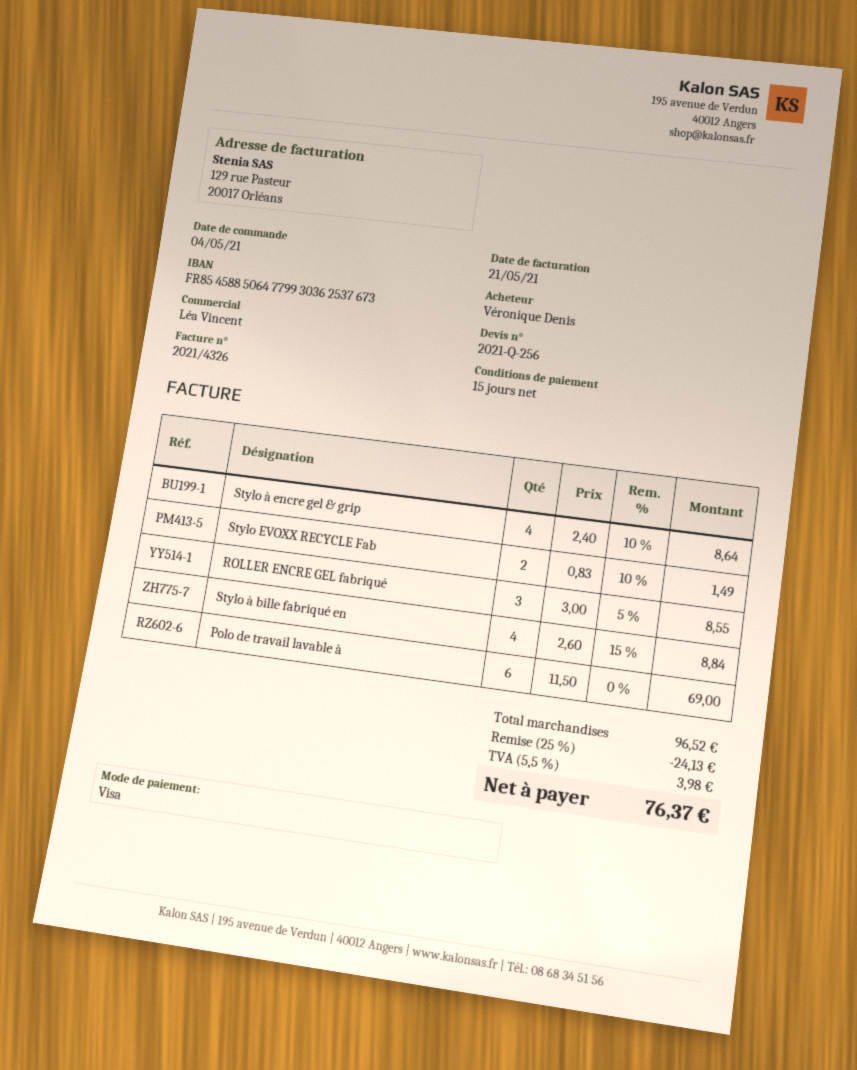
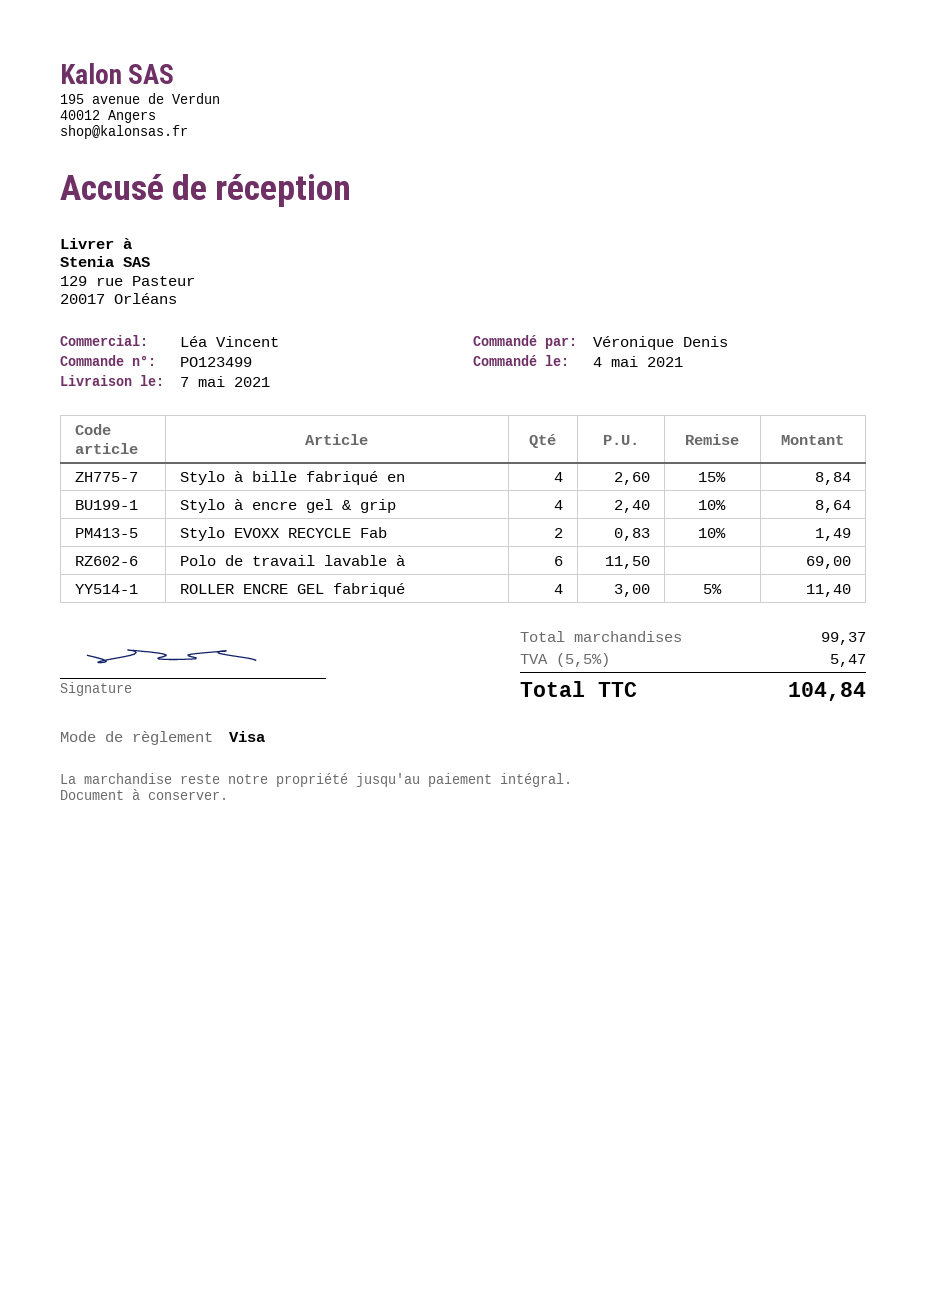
ROLLER ENCRE GEL fabriqué: 3 x 3.00 - 5% = 8.55 -> 4 x 3.00 - 5% = 11.40
subtotal: 96.52 -> 99.37
discount: 25% = 24.13 -> none
tax: 5.5% = 3.98 -> 5.5% = 5.47
total: 76.37 -> 104.84

